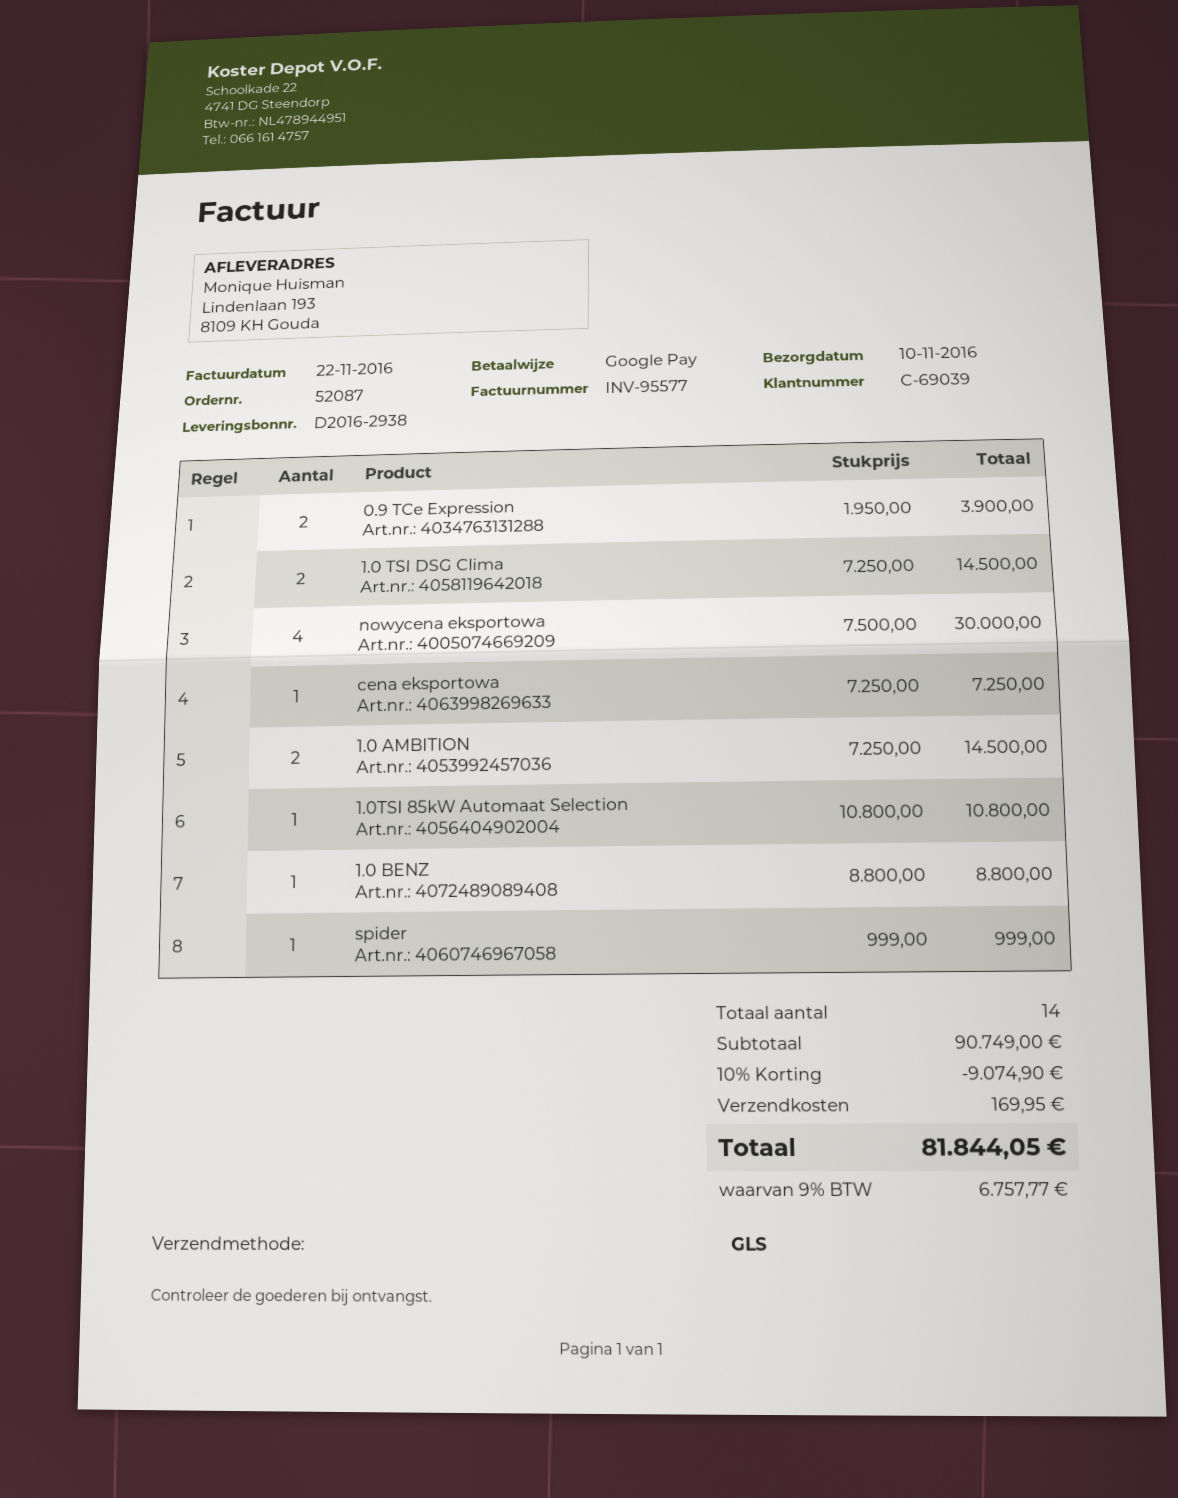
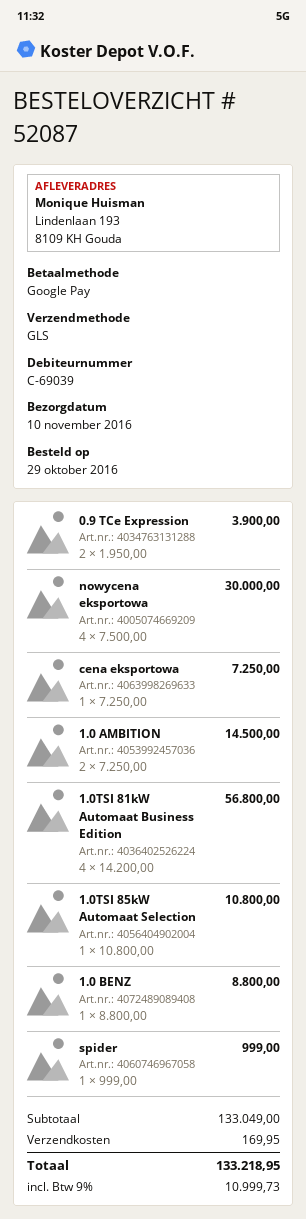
1.0 TSI DSG Clima: 2 x 7250.00 = 14500.00 -> none
1.0TSI 81kW Automaat Business Edition: none -> 4 x 14200.00 = 56800.00
subtotal: 90749.00 -> 133049.00
discount: 10% = 9074.90 -> none
tax: 9% = 6757.77 -> 9% = 10999.73
total: 81844.05 -> 133218.95

